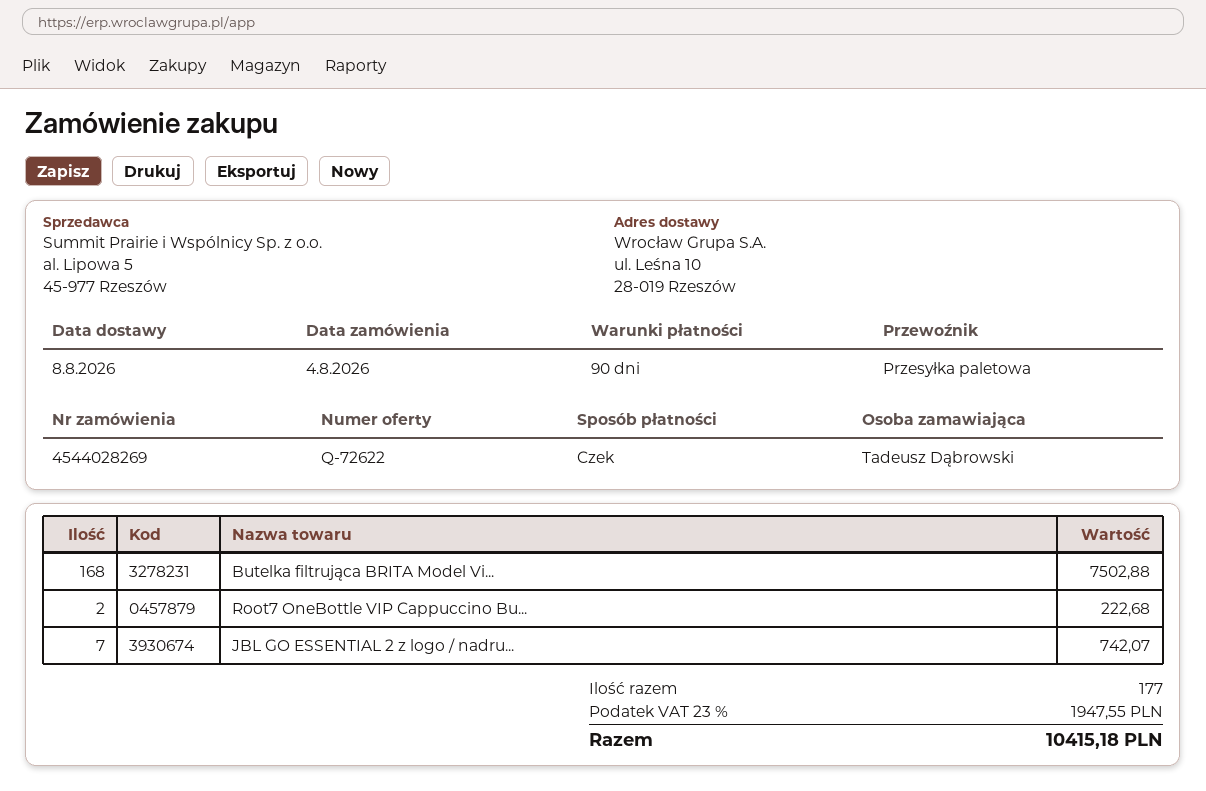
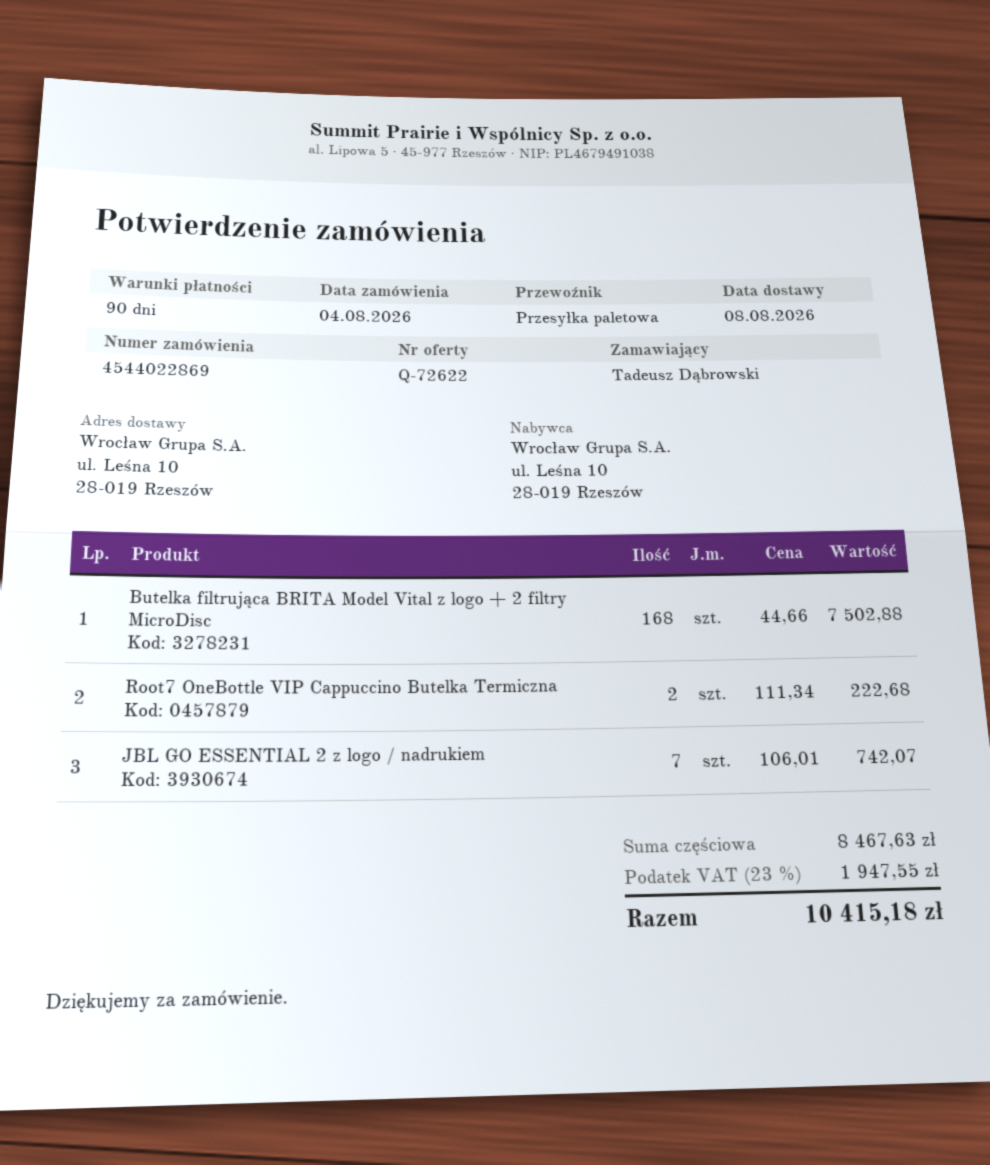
order number: 4544028269 -> 4544022869

